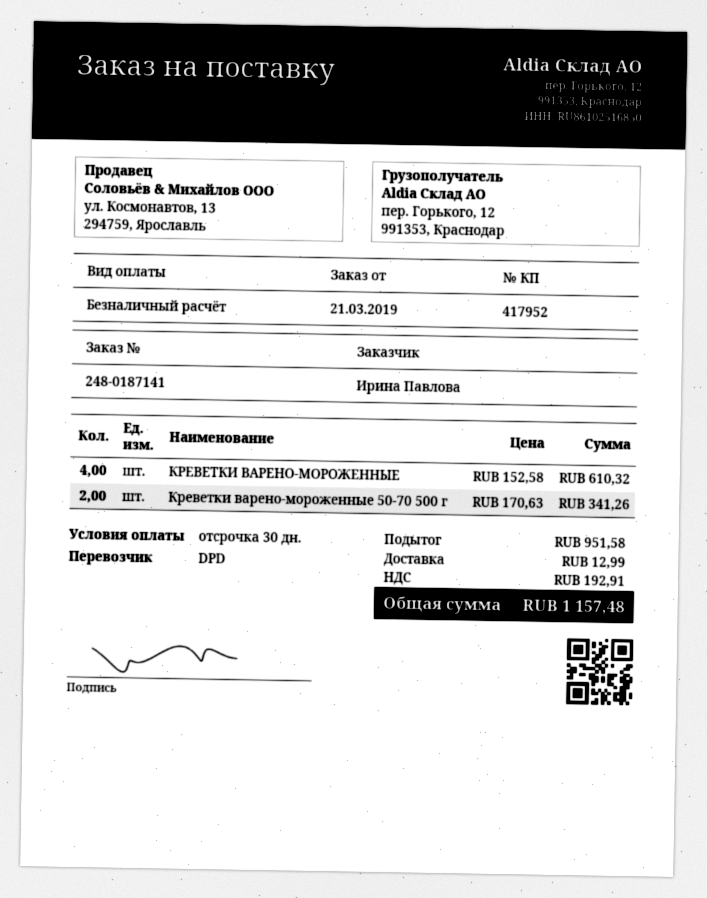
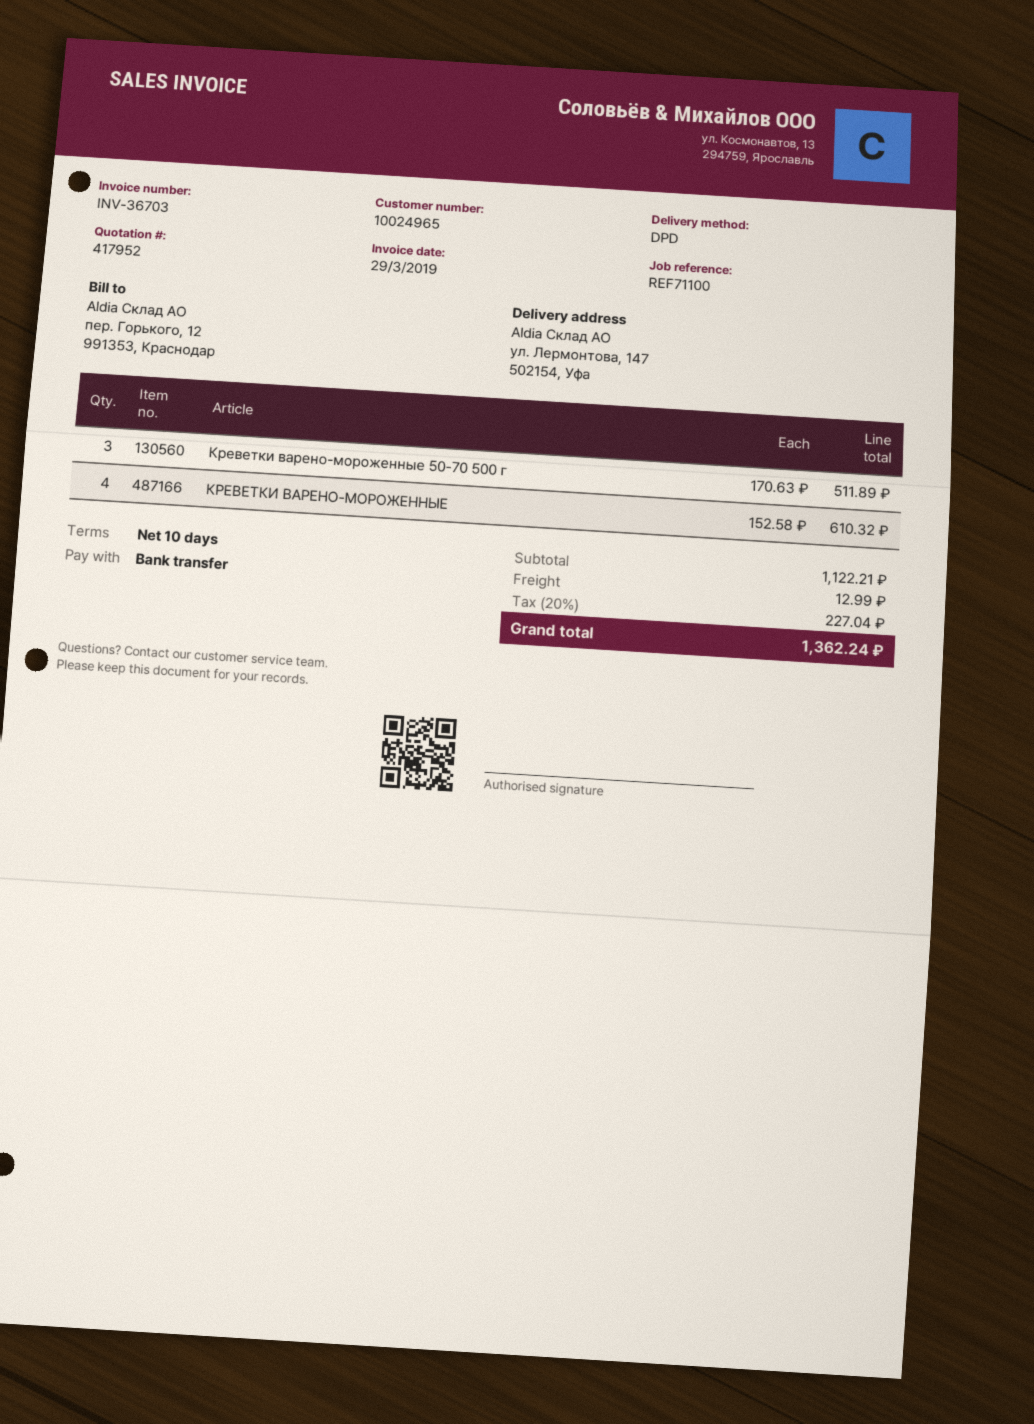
payment terms: 30 days -> 10 days
ship to: пер. Горького, 12, 991353, Краснодар -> ул. Лермонтова, 147, 502154, Уфа
Креветки варено-мороженные 50-70 500 г: 2 x 170.63 = 341.26 -> 3 x 170.63 = 511.89
subtotal: 951.58 -> 1122.21
tax: 192.91 -> 227.04
total: 1157.48 -> 1362.24

